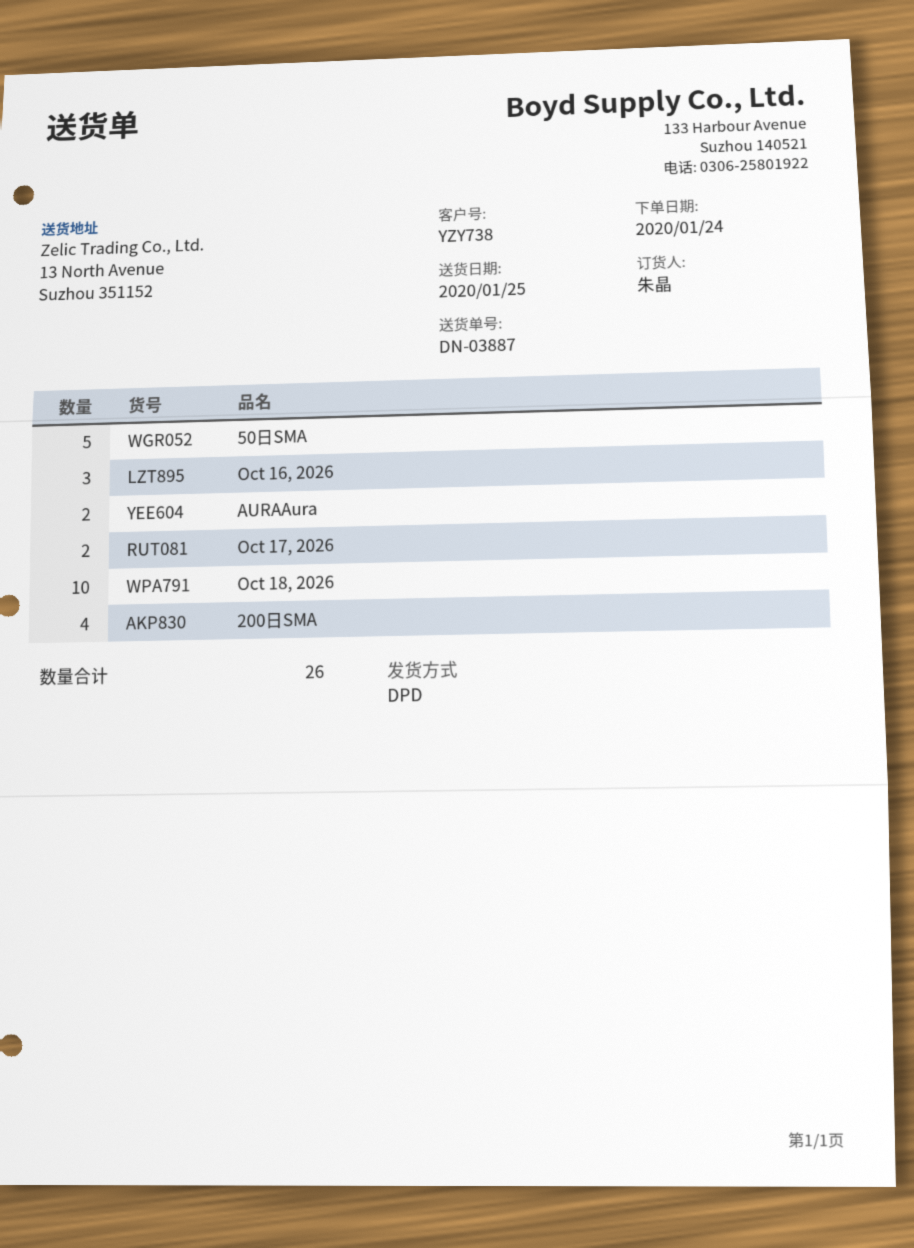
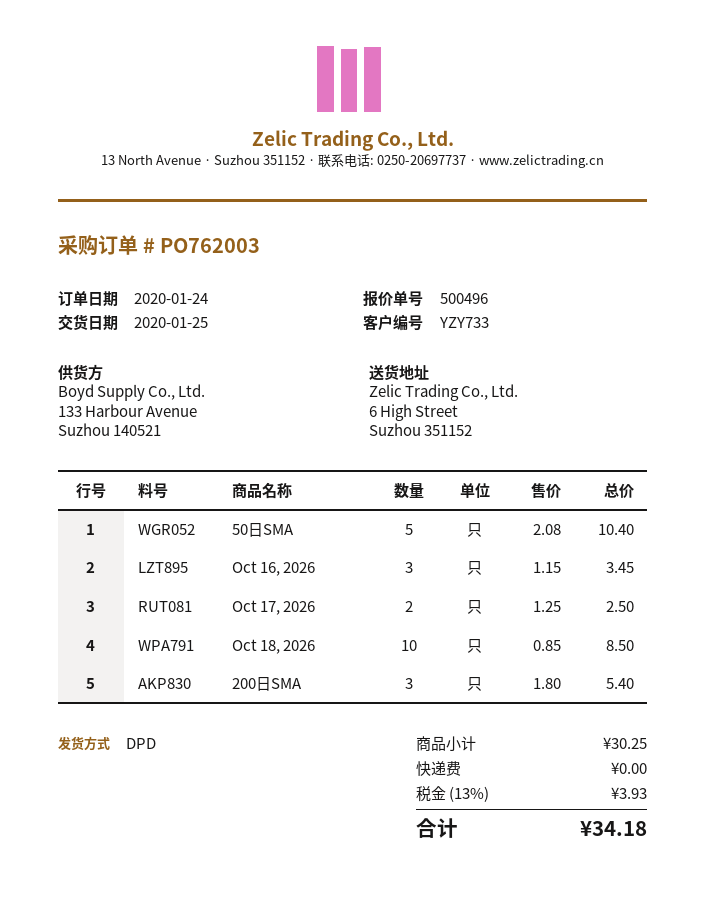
customer number: YZY738 -> YZY733
ship to: 13 North Avenue, Suzhou 351152 -> 6 High Street, Suzhou 351152
AURAAura: 2 -> none
200日SMA: 4 -> 3

